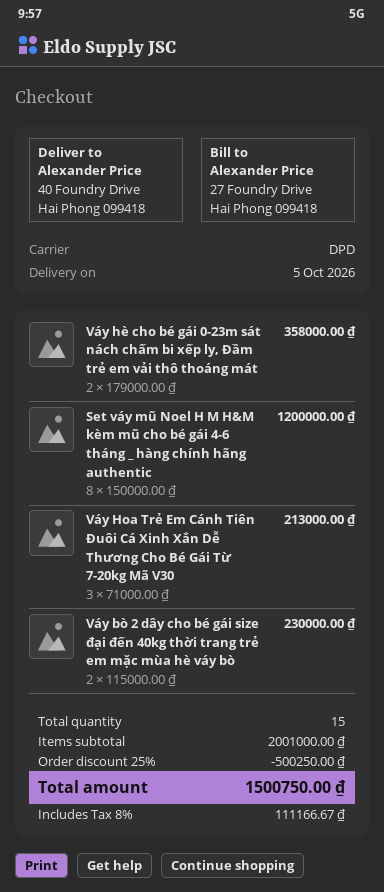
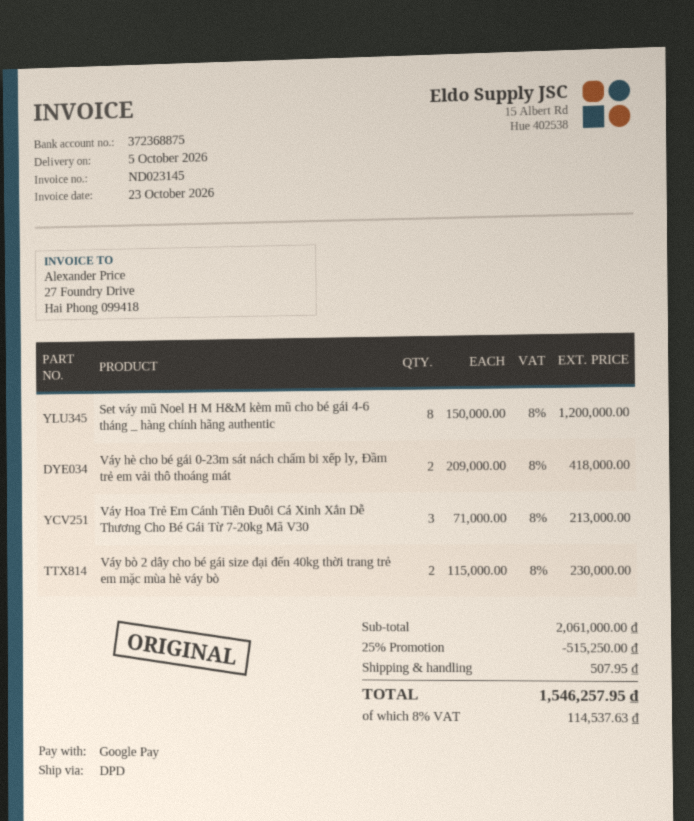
Váy hè cho bé gái 0-23m sát nách chấm bi xếp ly, Đầm trẻ em vải thô thoáng mát: 2 x 179000.00 = 358000.00 -> 2 x 209000.00 = 418000.00
subtotal: 2001000.00 -> 2061000.00
discount: 25% = 500250.00 -> 25% = 515250.00
shipping: none -> 507.95
tax: 8% = 111166.67 -> 8% = 114537.63
total: 1500750.00 -> 1546257.95

